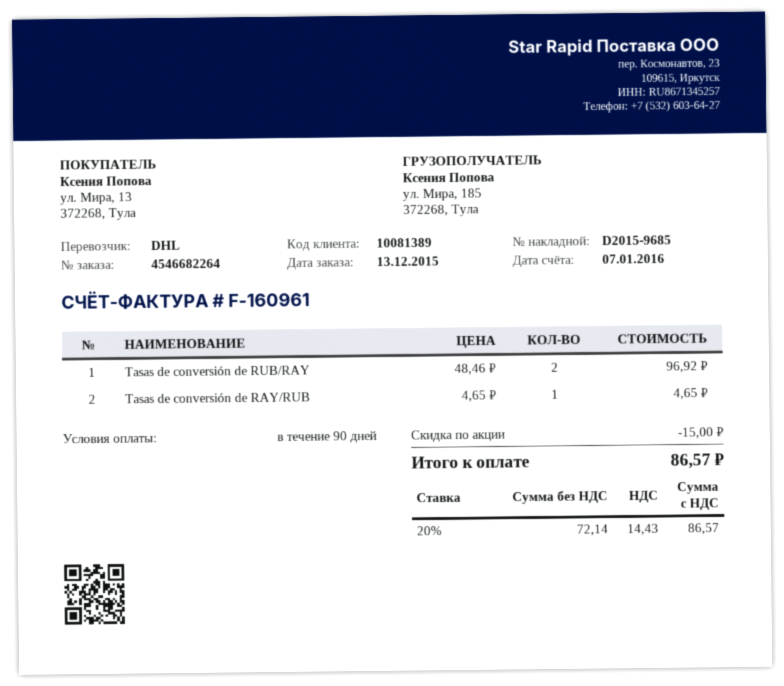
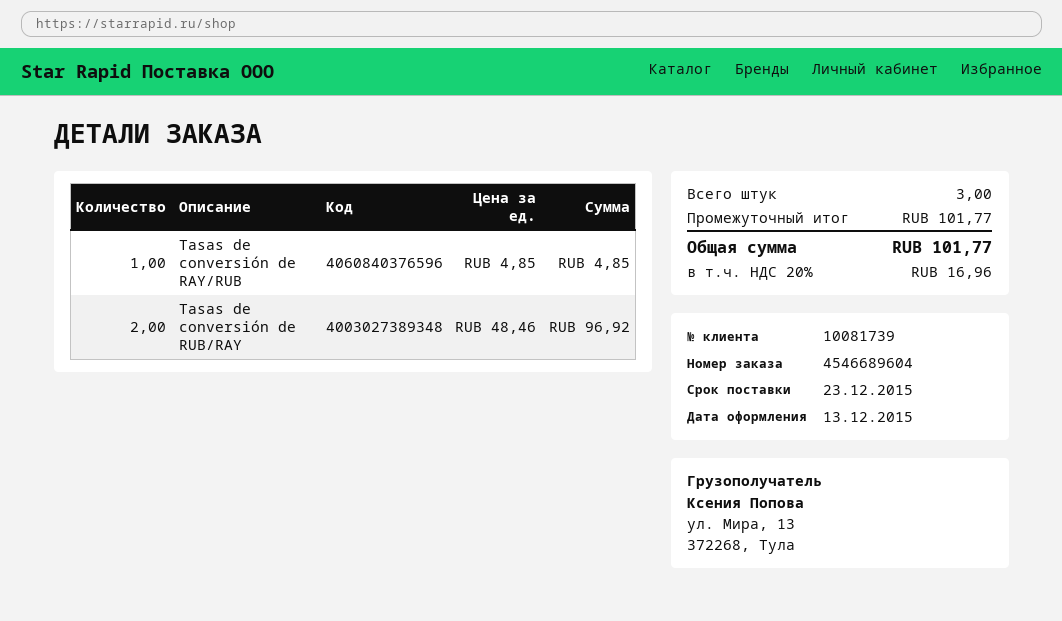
order number: 4546682264 -> 4546689604
customer number: 10081389 -> 10081739
ship to: ул. Мира, 185, 372268, Тула -> ул. Мира, 13, 372268, Тула
Tasas de conversión de RAY/RUB: 1 x 4.65 = 4.65 -> 1 x 4.85 = 4.85
discount: 15.00 -> none
tax: 20% = 14.43 -> 20% = 16.96
total: 86.57 -> 101.77

